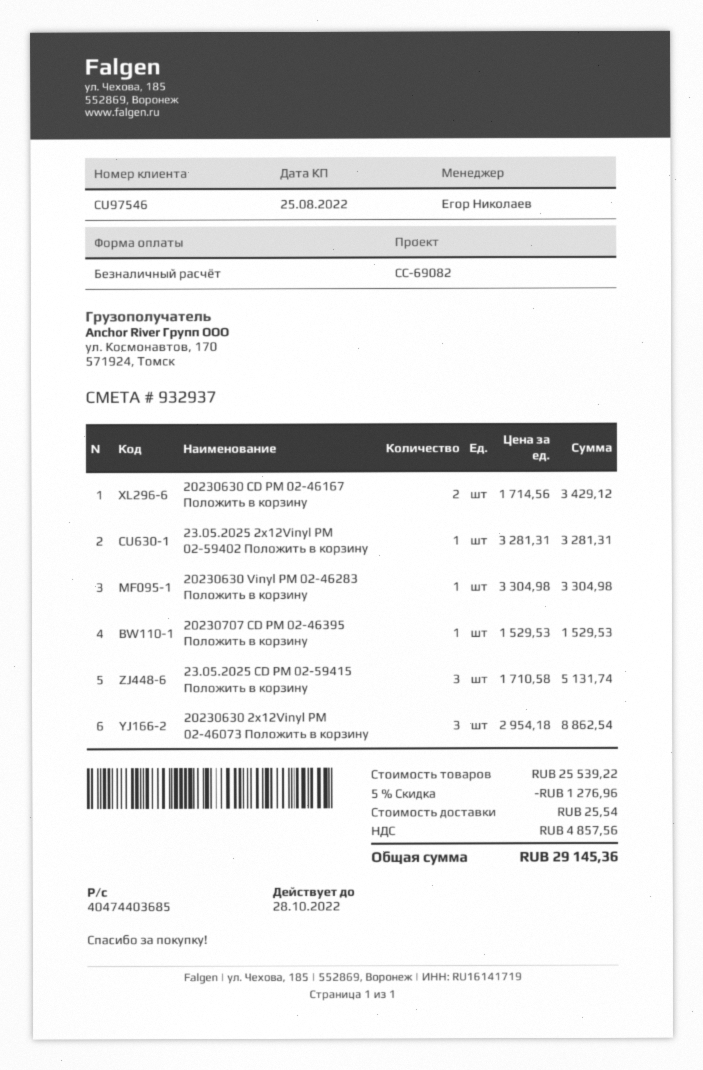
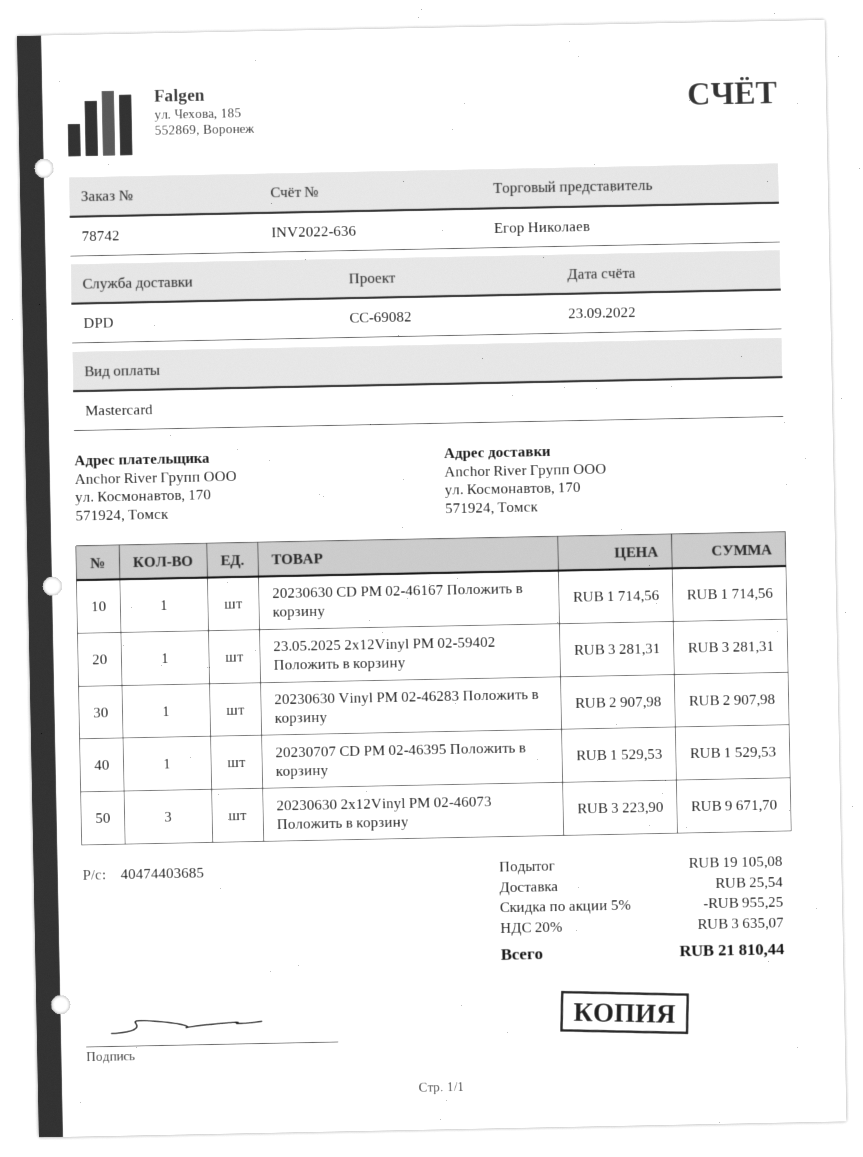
payment method: bank transfer -> Mastercard
20230630 CD PM 02-46167 Положить в корзину: 2 x 1714.56 = 3429.12 -> 1 x 1714.56 = 1714.56
20230630 Vinyl PM 02-46283 Положить в корзину: 1 x 3304.98 = 3304.98 -> 1 x 2907.98 = 2907.98
23.05.2025 CD PM 02-59415 Положить в корзину: 3 x 1710.58 = 5131.74 -> none
20230630 2x12Vinyl PM 02-46073 Положить в корзину: 3 x 2954.18 = 8862.54 -> 3 x 3223.90 = 9671.70
subtotal: 25539.22 -> 19105.08
discount: 5% = 1276.96 -> 5% = 955.25
tax: 4857.56 -> 3635.07
total: 29145.36 -> 21810.44

